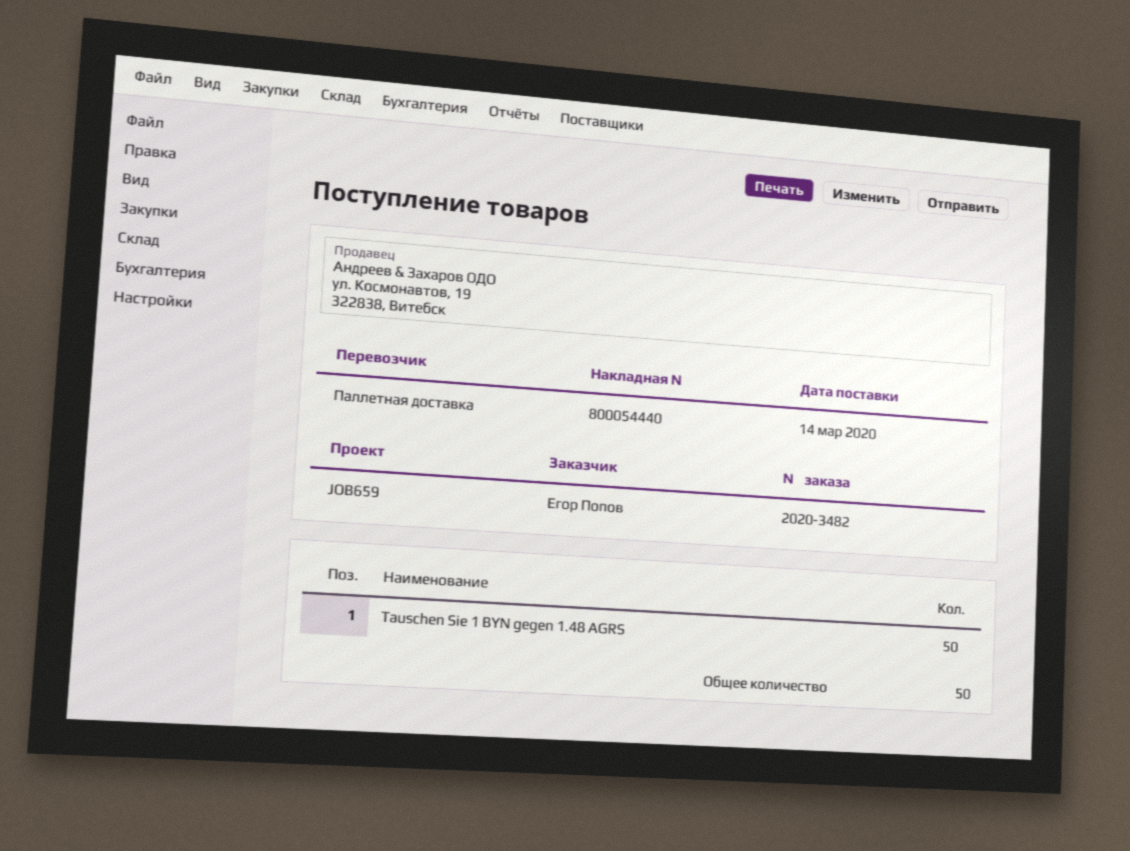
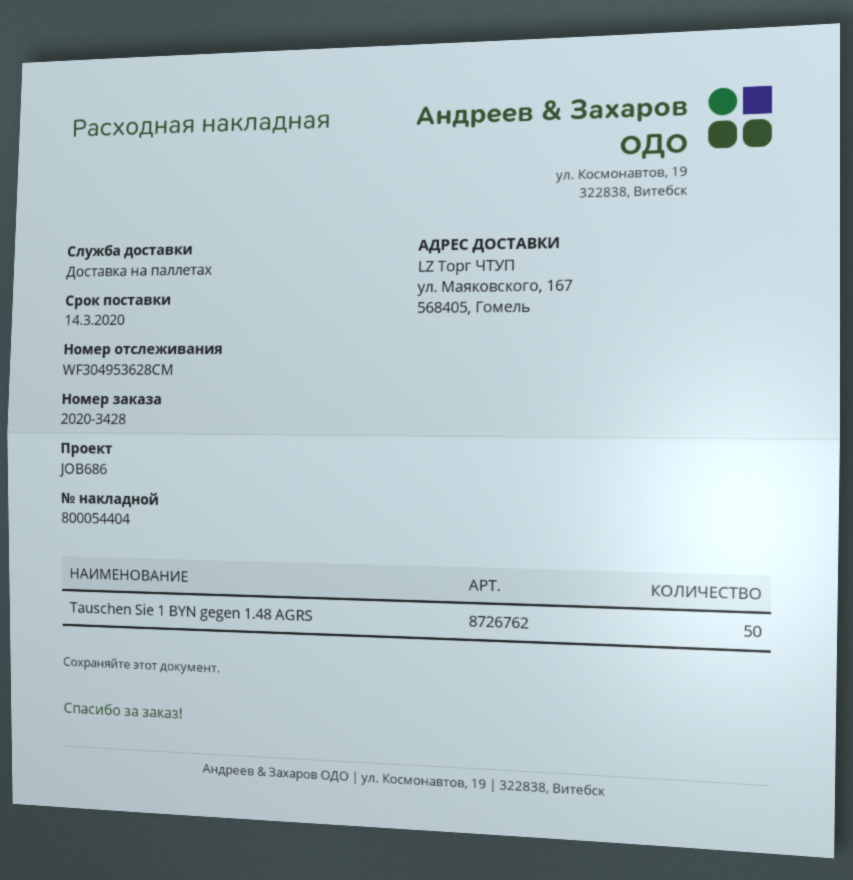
order number: 2020-3482 -> 2020-3428
delivery note number: 800054440 -> 800054404
reference: JOB659 -> JOB686

